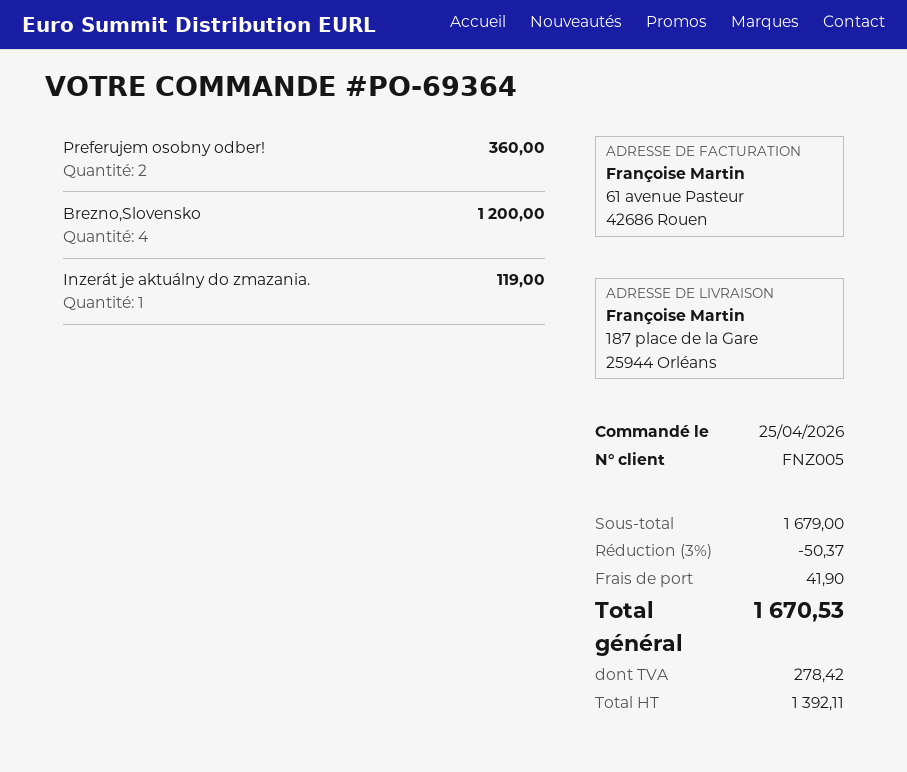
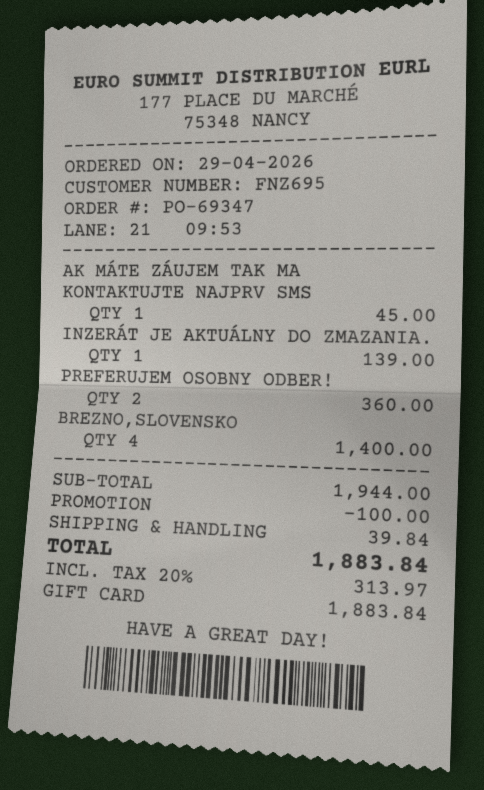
order number: PO-69364 -> PO-69347
order date: 2026-04-25 -> 2026-04-29
customer number: FNZ005 -> FNZ695
Brezno,Slovensko: 4 for 1200.00 -> 4 for 1400.00
Inzerát je aktuálny do zmazania.: 1 for 119.00 -> 1 for 139.00
AK MÁTE ZÁUJEM TAK MA KONTAKTUJTE NAJPRV SMS: none -> 1 for 45.00
subtotal: 1679.00 -> 1944.00
discount: 50.37 -> 100.00
shipping: 41.90 -> 39.84
tax: 278.42 -> 313.97
total: 1670.53 -> 1883.84

